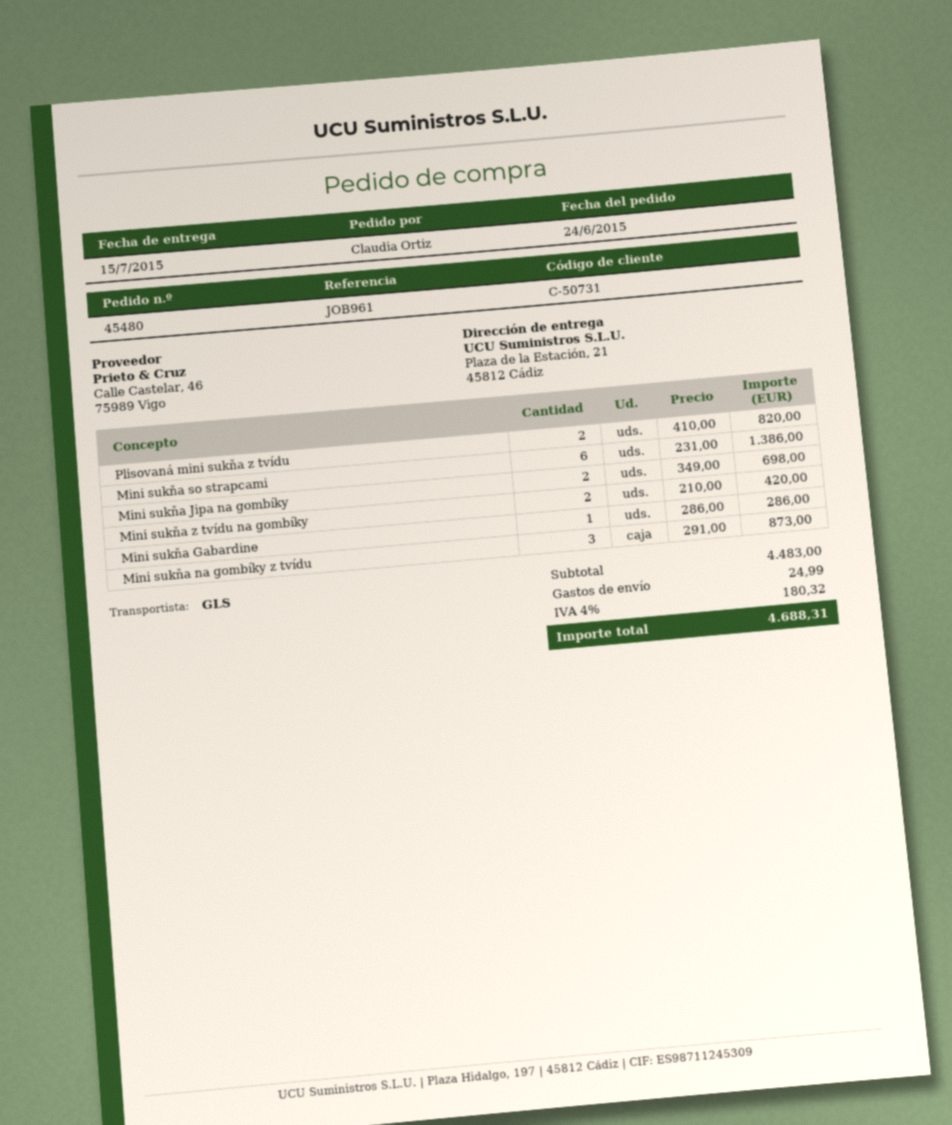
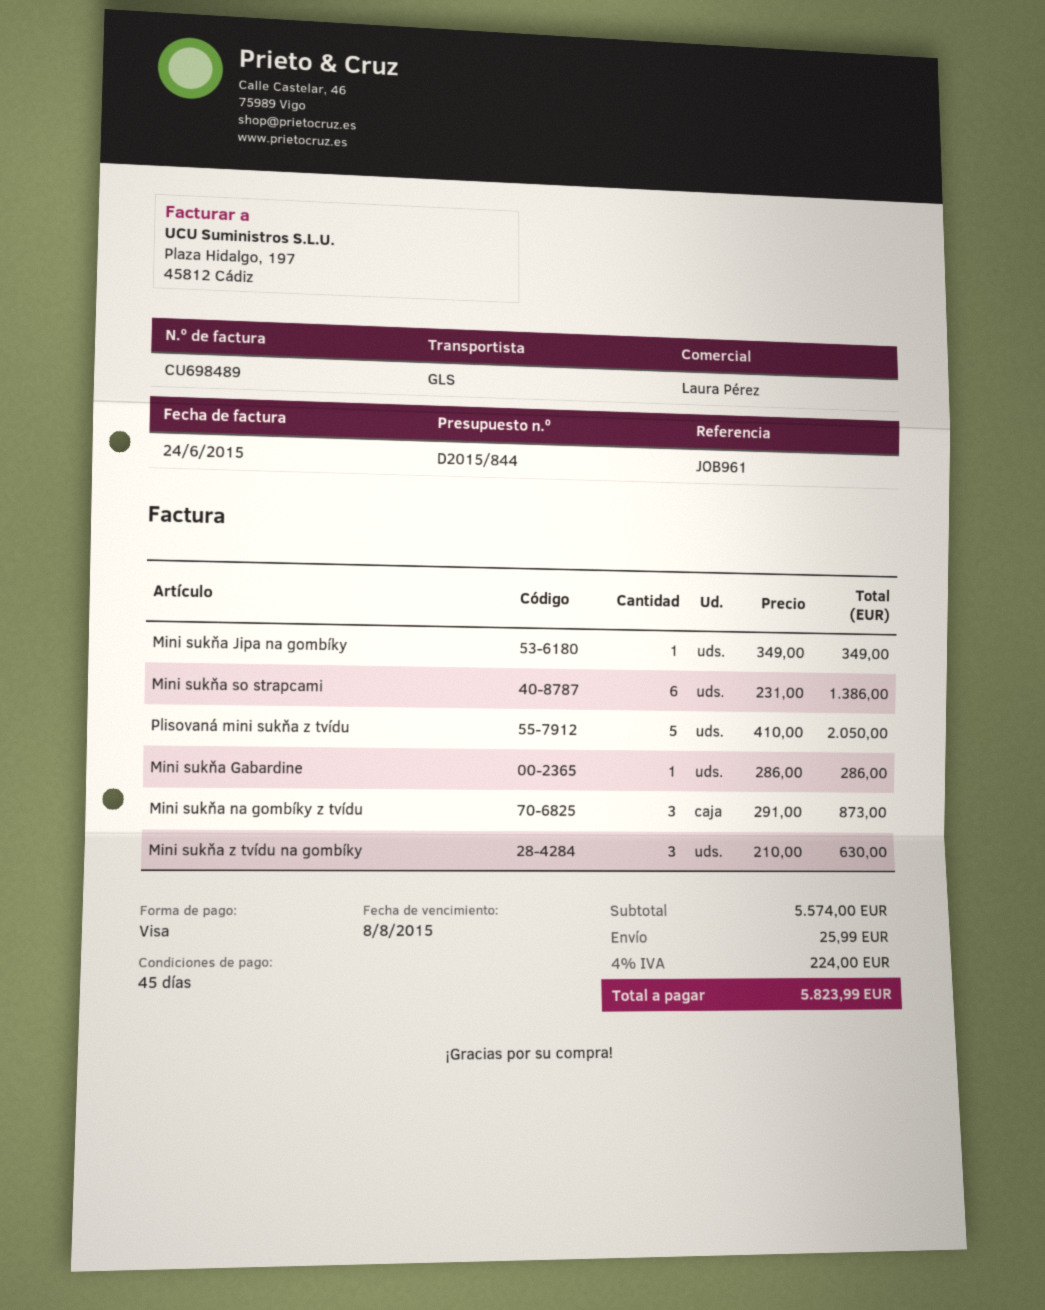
Plisovaná mini sukňa z tvídu: 2 x 410.00 = 820.00 -> 5 x 410.00 = 2050.00
Mini sukňa Jipa na gombíky: 2 x 349.00 = 698.00 -> 1 x 349.00 = 349.00
Mini sukňa z tvídu na gombíky: 2 x 210.00 = 420.00 -> 3 x 210.00 = 630.00
subtotal: 4483.00 -> 5574.00
shipping: 24.99 -> 25.99
tax: 4% = 180.32 -> 4% = 224.00
total: 4688.31 -> 5823.99

